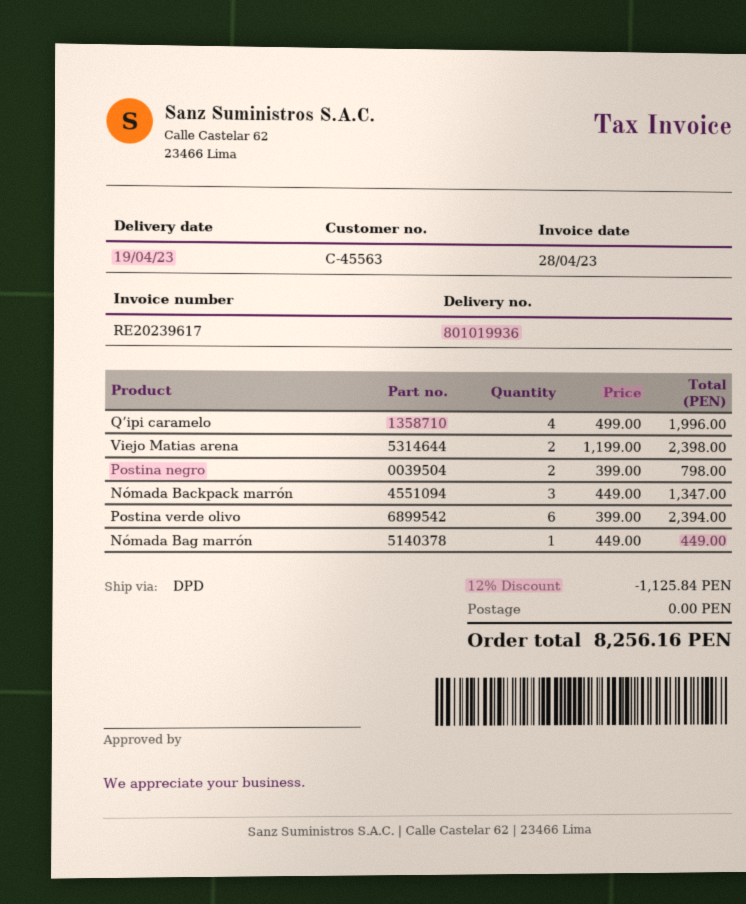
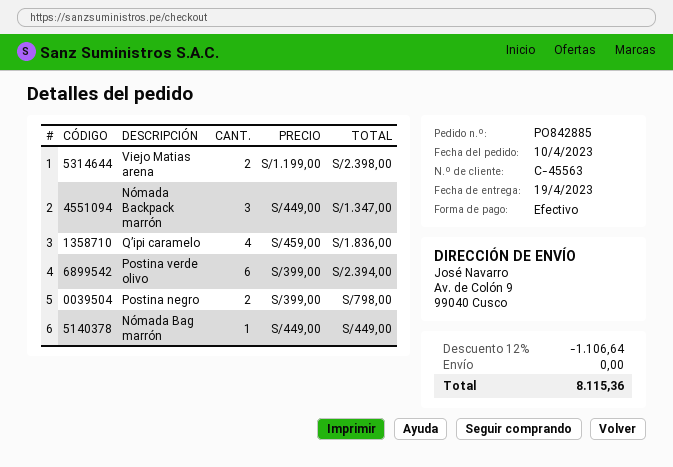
Q’ipi caramelo: 4 x 499.00 = 1996.00 -> 4 x 459.00 = 1836.00
discount: 12% = 1125.84 -> 12% = 1106.64
total: 8256.16 -> 8115.36

